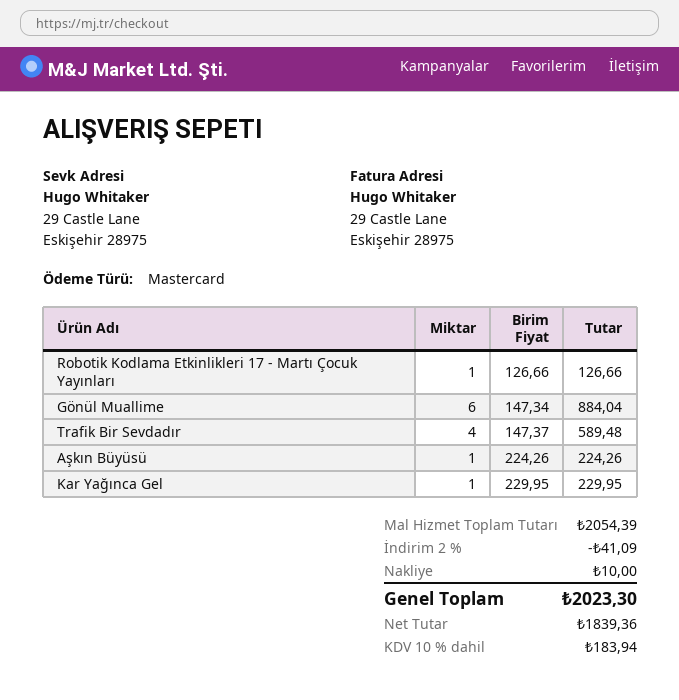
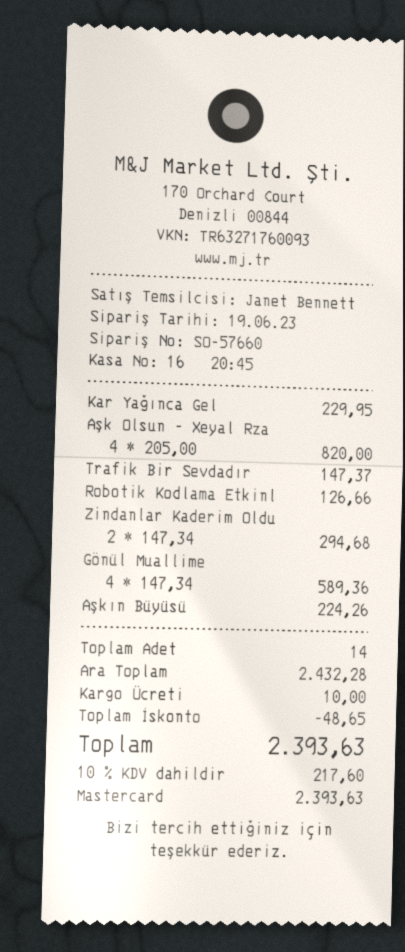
Gönül Muallime: 6 x 147.34 = 884.04 -> 4 x 147.34 = 589.36
Trafik Bir Sevdadır: 4 x 147.37 = 589.48 -> 1 x 147.37 = 147.37
Aşk Olsun - Xeyal Rza: none -> 4 x 205.00 = 820.00
Zindanlar Kaderim Oldu: none -> 2 x 147.34 = 294.68
subtotal: 2054.39 -> 2432.28
discount: 41.09 -> 48.65
tax: 10% = 183.94 -> 10% = 217.60
total: 2023.30 -> 2393.63

